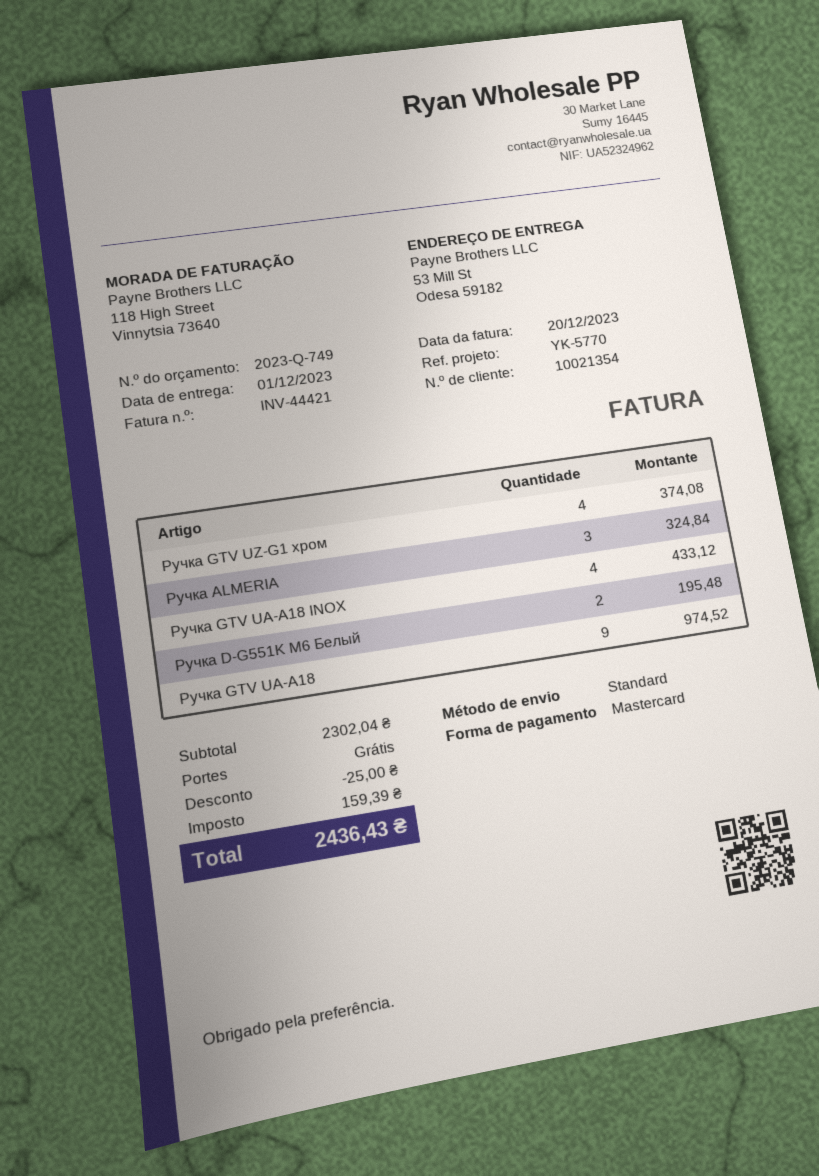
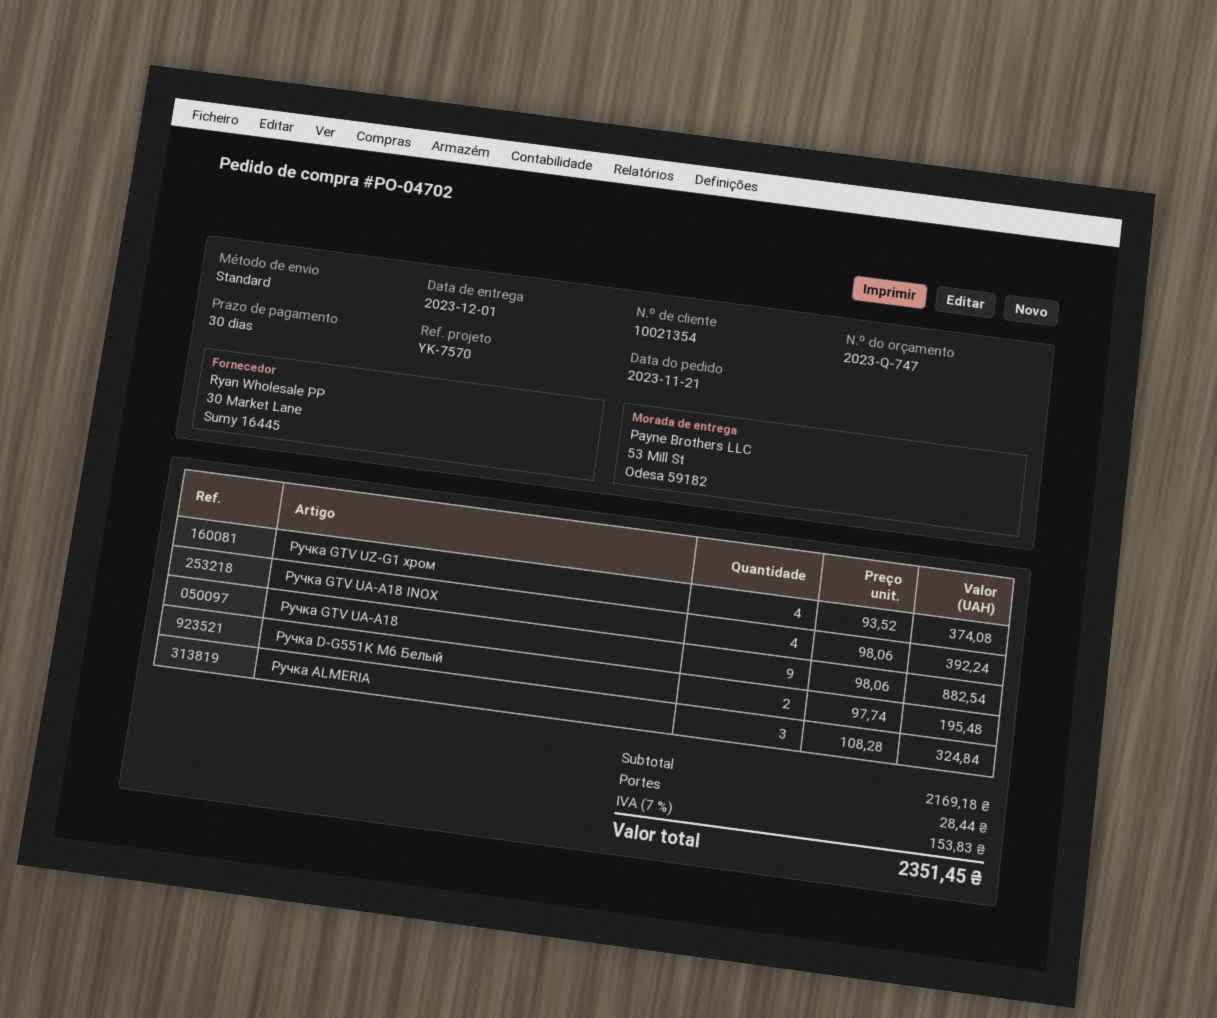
quote number: 2023-Q-749 -> 2023-Q-747
reference: YK-5770 -> YK-7570
Ручка GTV UA-A18 INOX: 4 for 433.12 -> 4 for 392.24
Ручка GTV UA-A18: 9 for 974.52 -> 9 for 882.54
subtotal: 2302.04 -> 2169.18
discount: 25.00 -> none
shipping: 0.00 -> 28.44
tax: 159.39 -> 153.83
total: 2436.43 -> 2351.45

